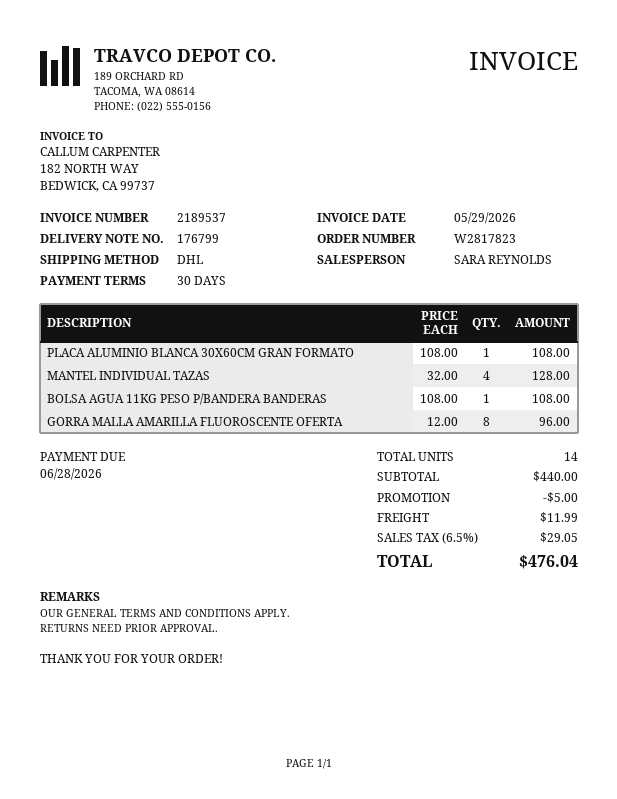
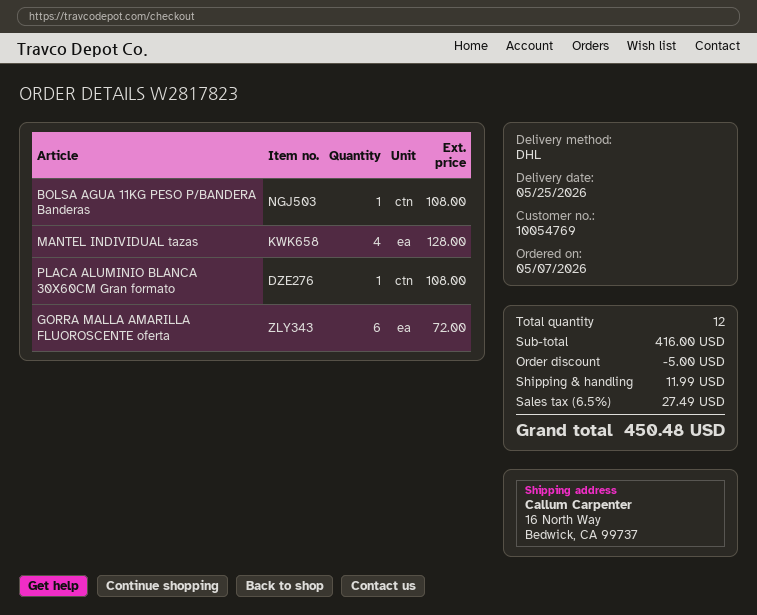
GORRA MALLA AMARILLA FLUOROSCENTE OFERTA: 8 for 96.00 -> 6 for 72.00
total quantity: 14 -> 12
subtotal: 440.00 -> 416.00
tax: 6.5% = 29.05 -> 6.5% = 27.49
total: 476.04 -> 450.48

